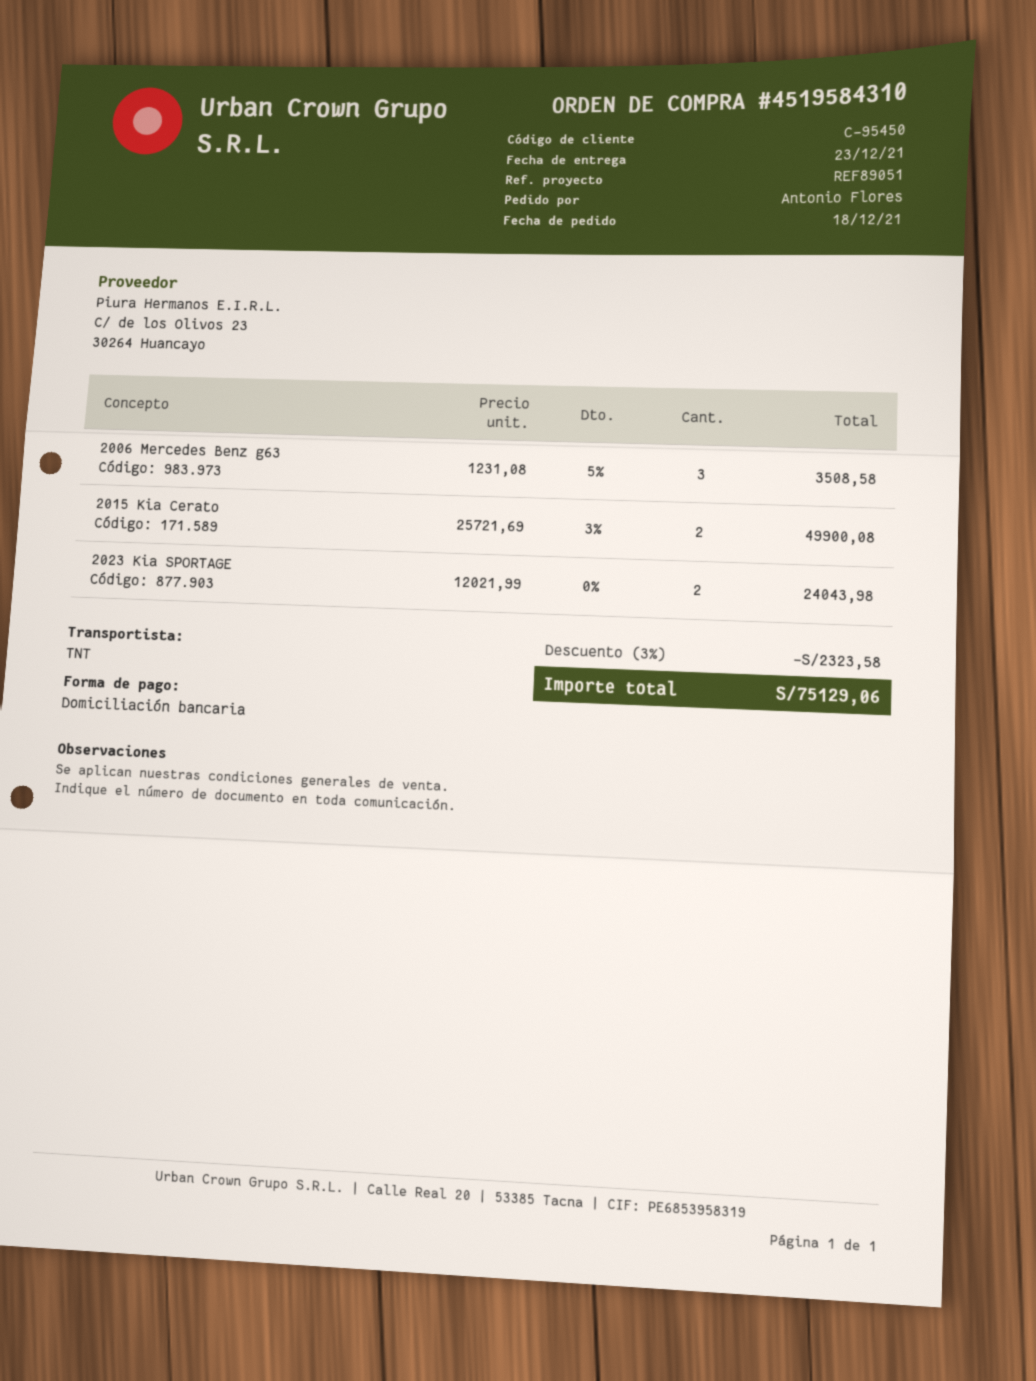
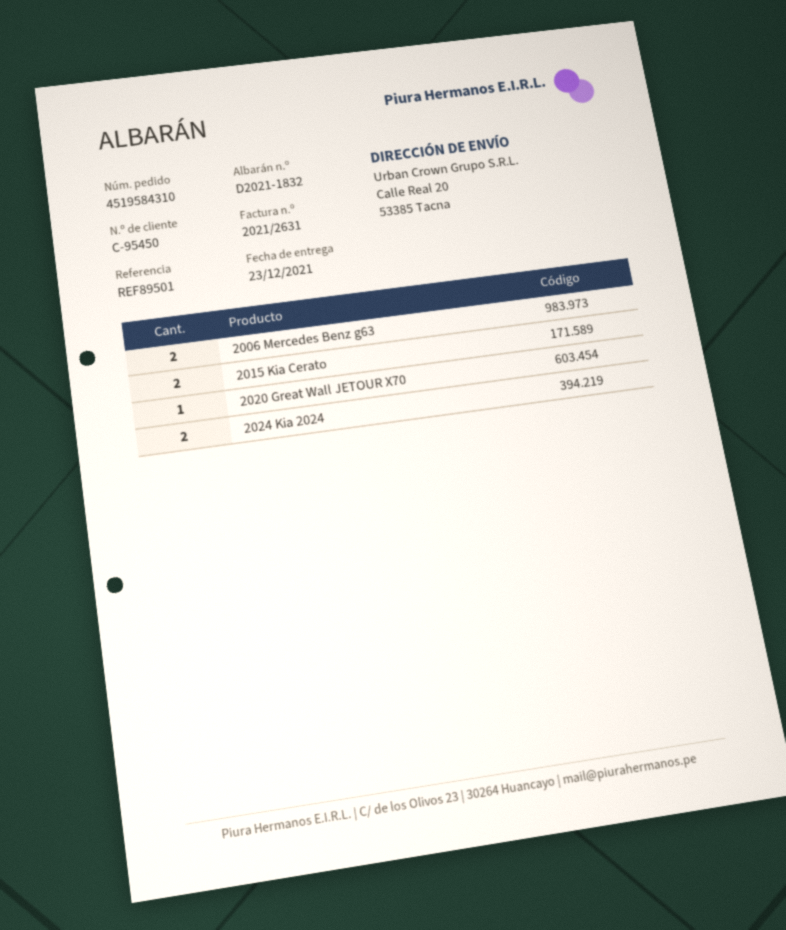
reference: REF89051 -> REF89501
2006 Mercedes Benz g63: 3 -> 2
2023 Kia SPORTAGE: 2 -> none
2020 Great Wall JETOUR X70: none -> 1
2024 Kia 2024: none -> 2

